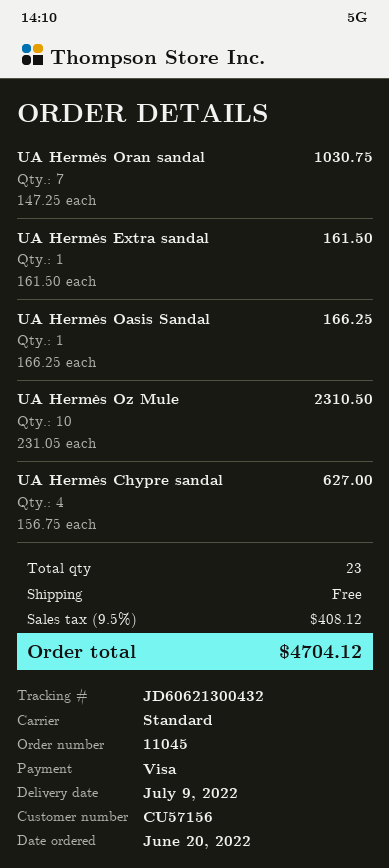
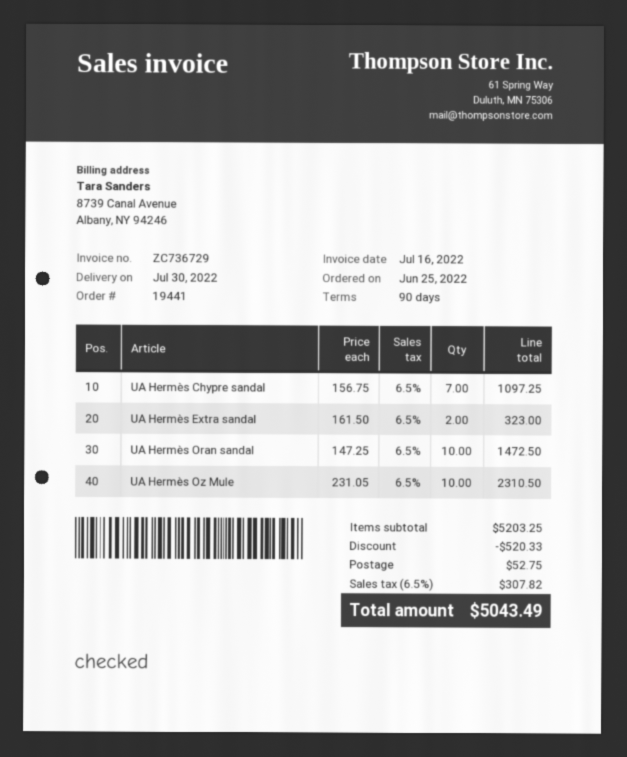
order number: 11045 -> 19441
order date: 2022-06-20 -> 2022-06-25
delivery date: 2022-07-09 -> 2022-07-30
UA Hermès Oran sandal: 7 x 147.25 = 1030.75 -> 10 x 147.25 = 1472.50
UA Hermès Extra sandal: 1 x 161.50 = 161.50 -> 2 x 161.50 = 323.00
UA Hermès Oasis Sandal: 1 x 166.25 = 166.25 -> none
UA Hermès Chypre sandal: 4 x 156.75 = 627.00 -> 7 x 156.75 = 1097.25
discount: none -> 520.33
shipping: 0.00 -> 52.75
tax: 9.5% = 408.12 -> 6.5% = 307.82
total: 4704.12 -> 5043.49

